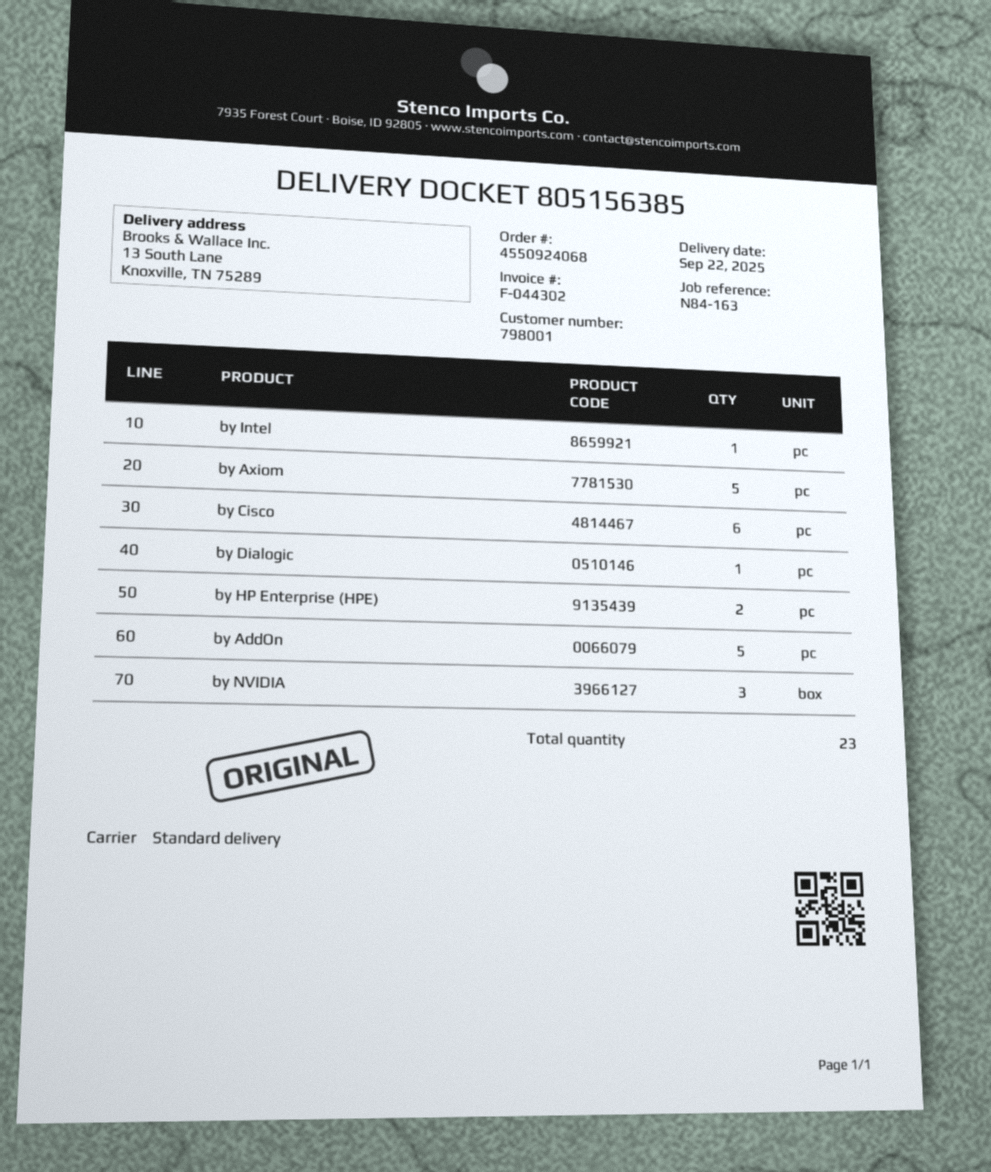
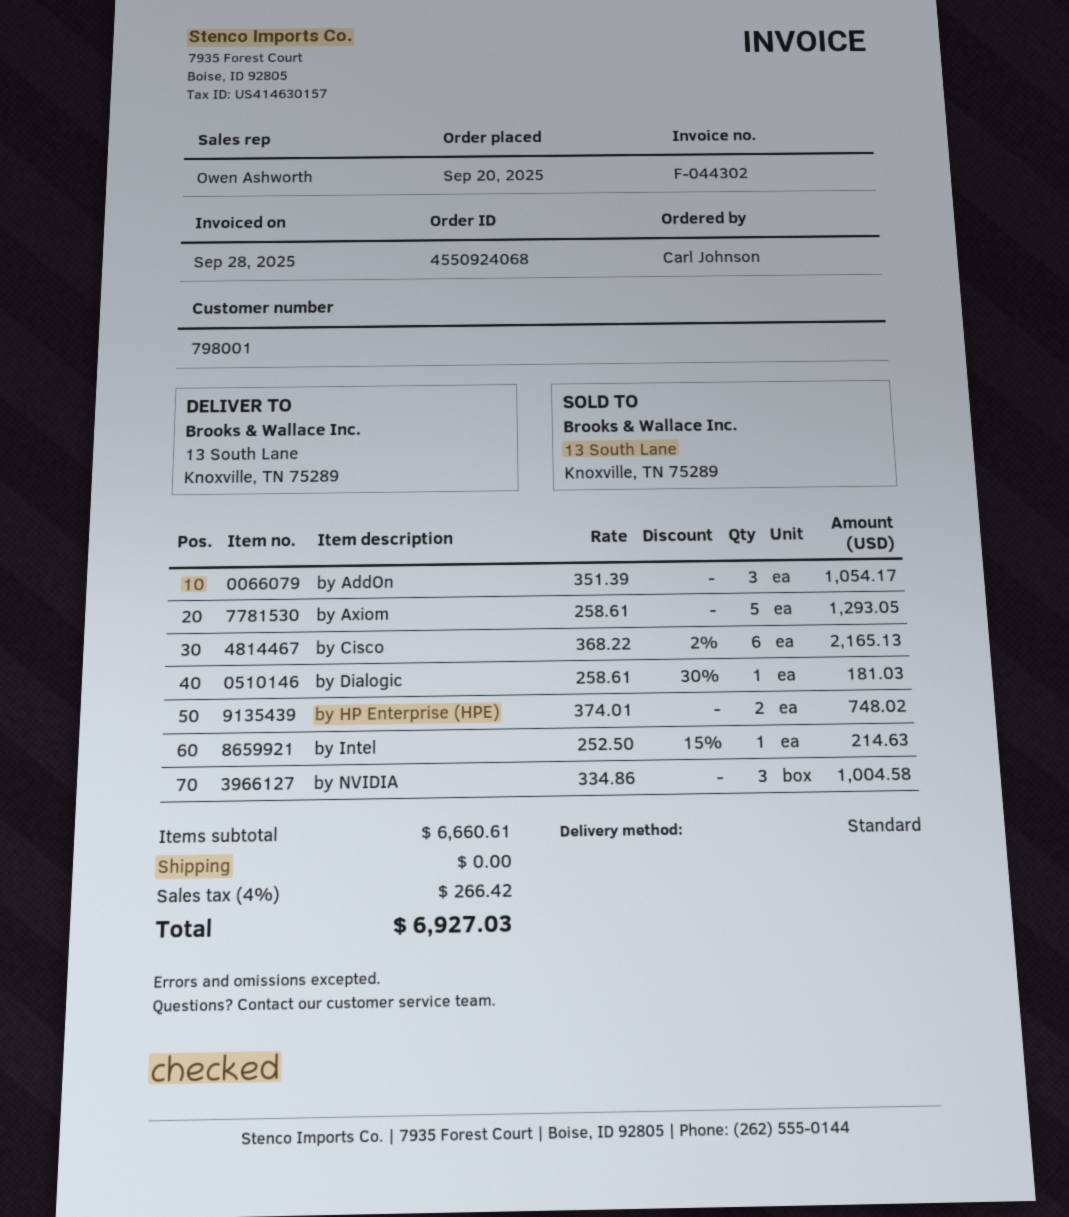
by AddOn: 5 -> 3

